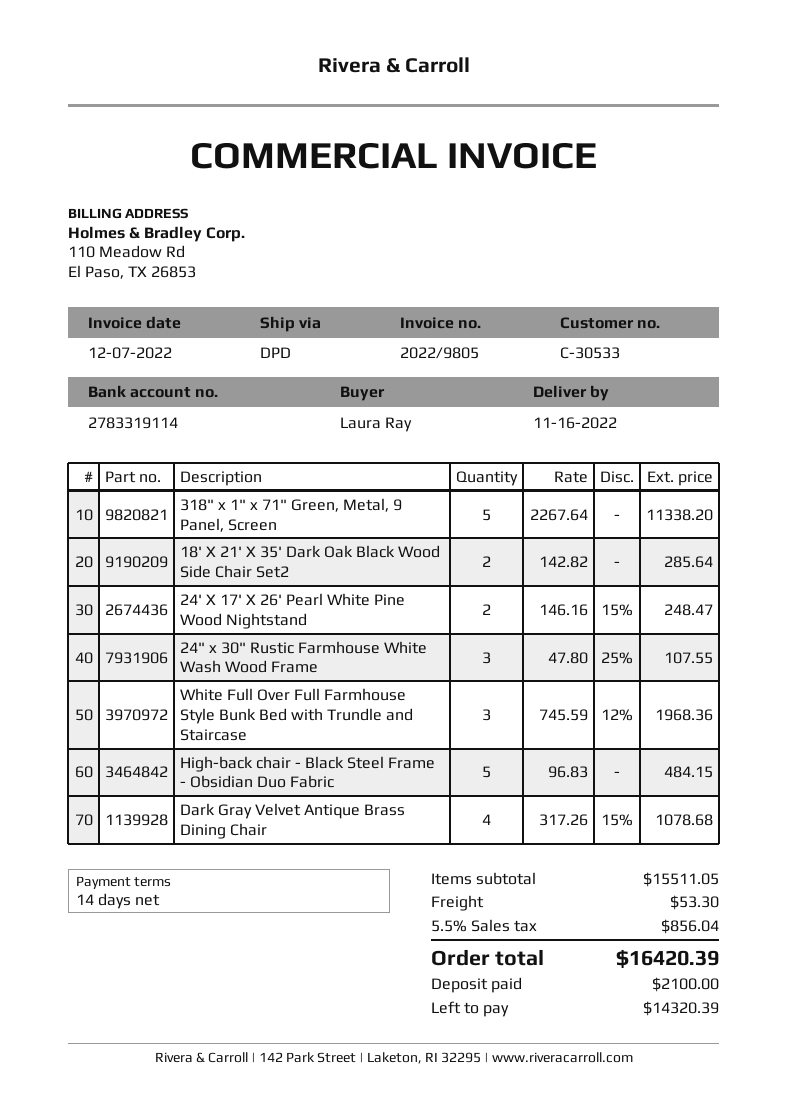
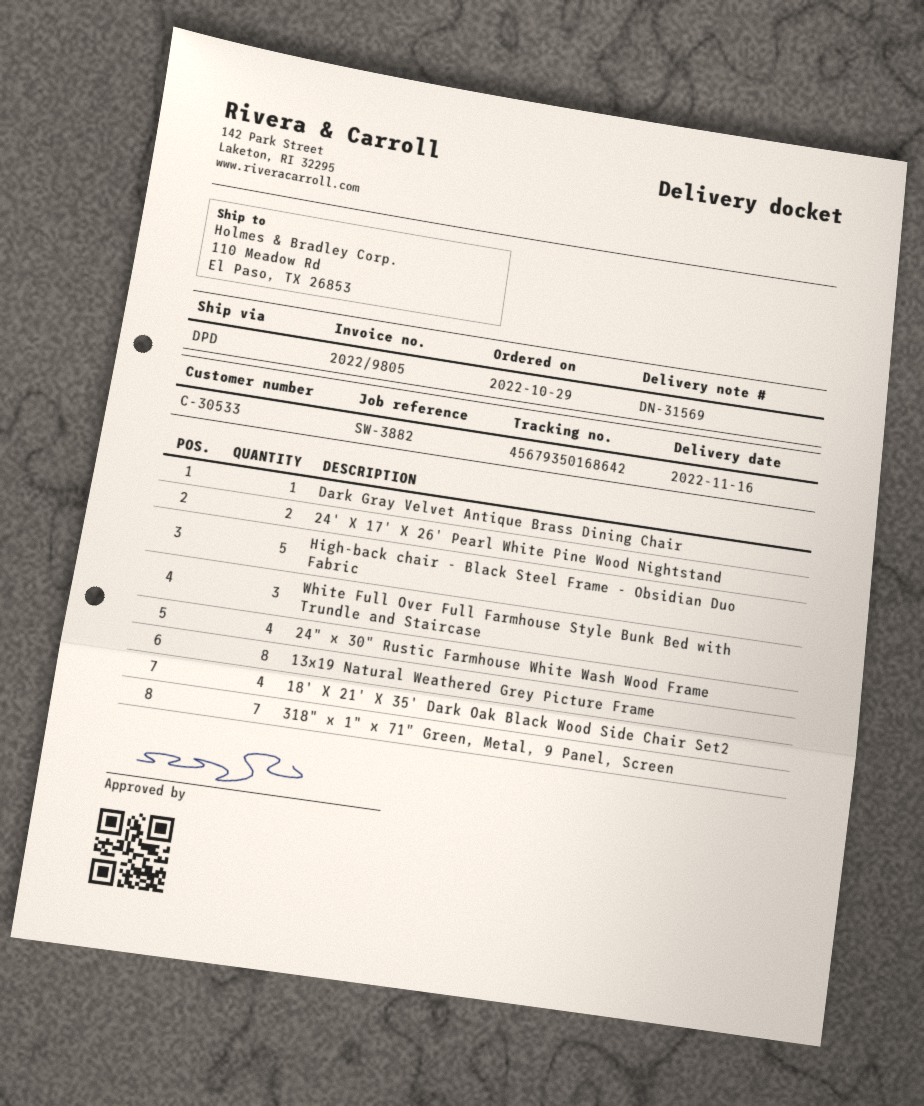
318" x 1" x 71" Green, Metal, 9 Panel, Screen: 5 -> 7
18' X 21' X 35' Dark Oak Black Wood Side Chair Set2: 2 -> 4
24" x 30" Rustic Farmhouse White Wash Wood Frame: 3 -> 4
Dark Gray Velvet Antique Brass Dining Chair: 4 -> 1
13x19 Natural Weathered Grey Picture Frame: none -> 8

